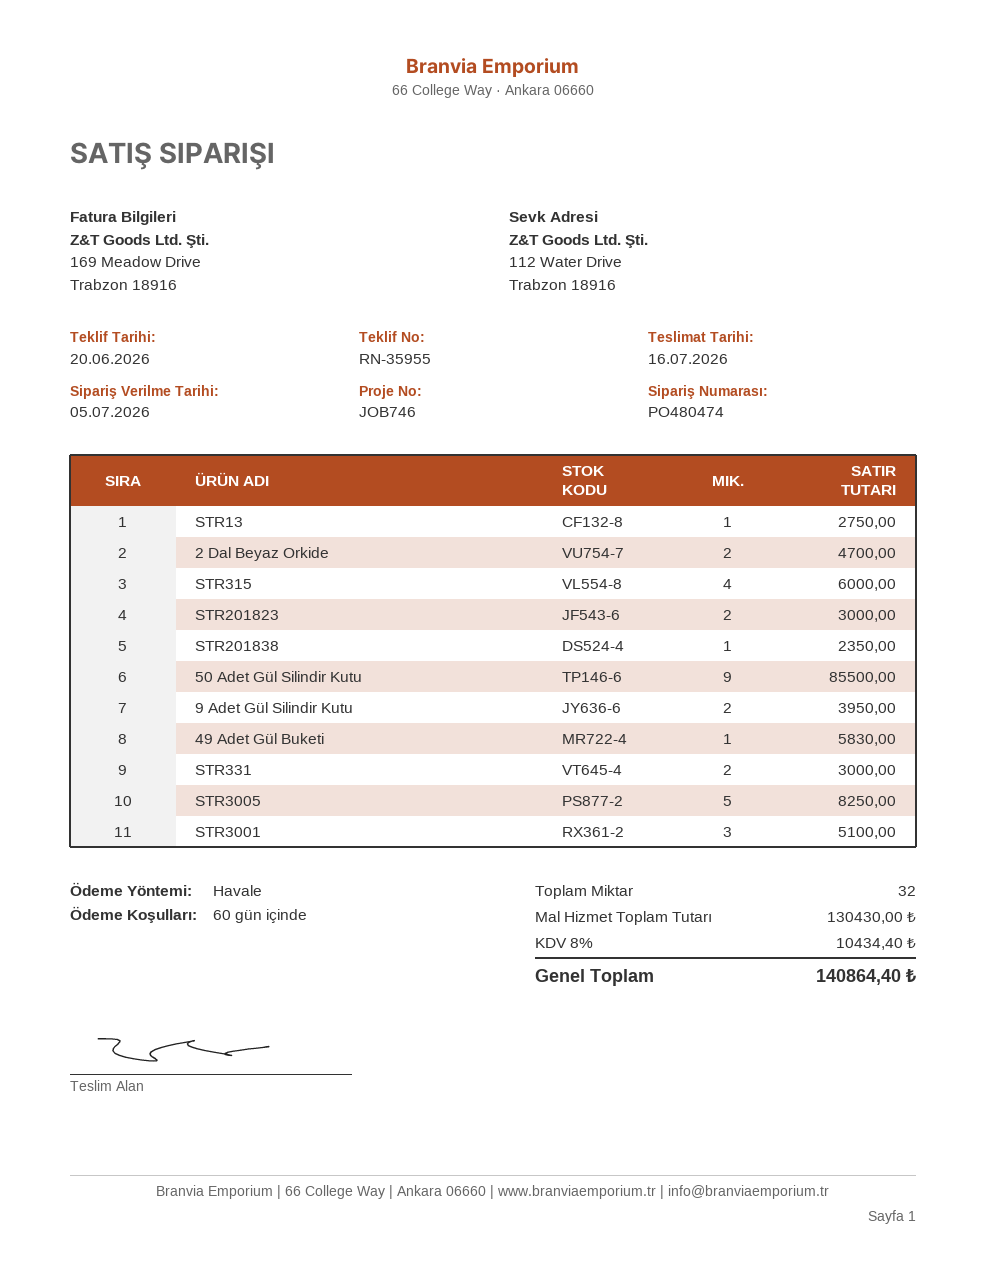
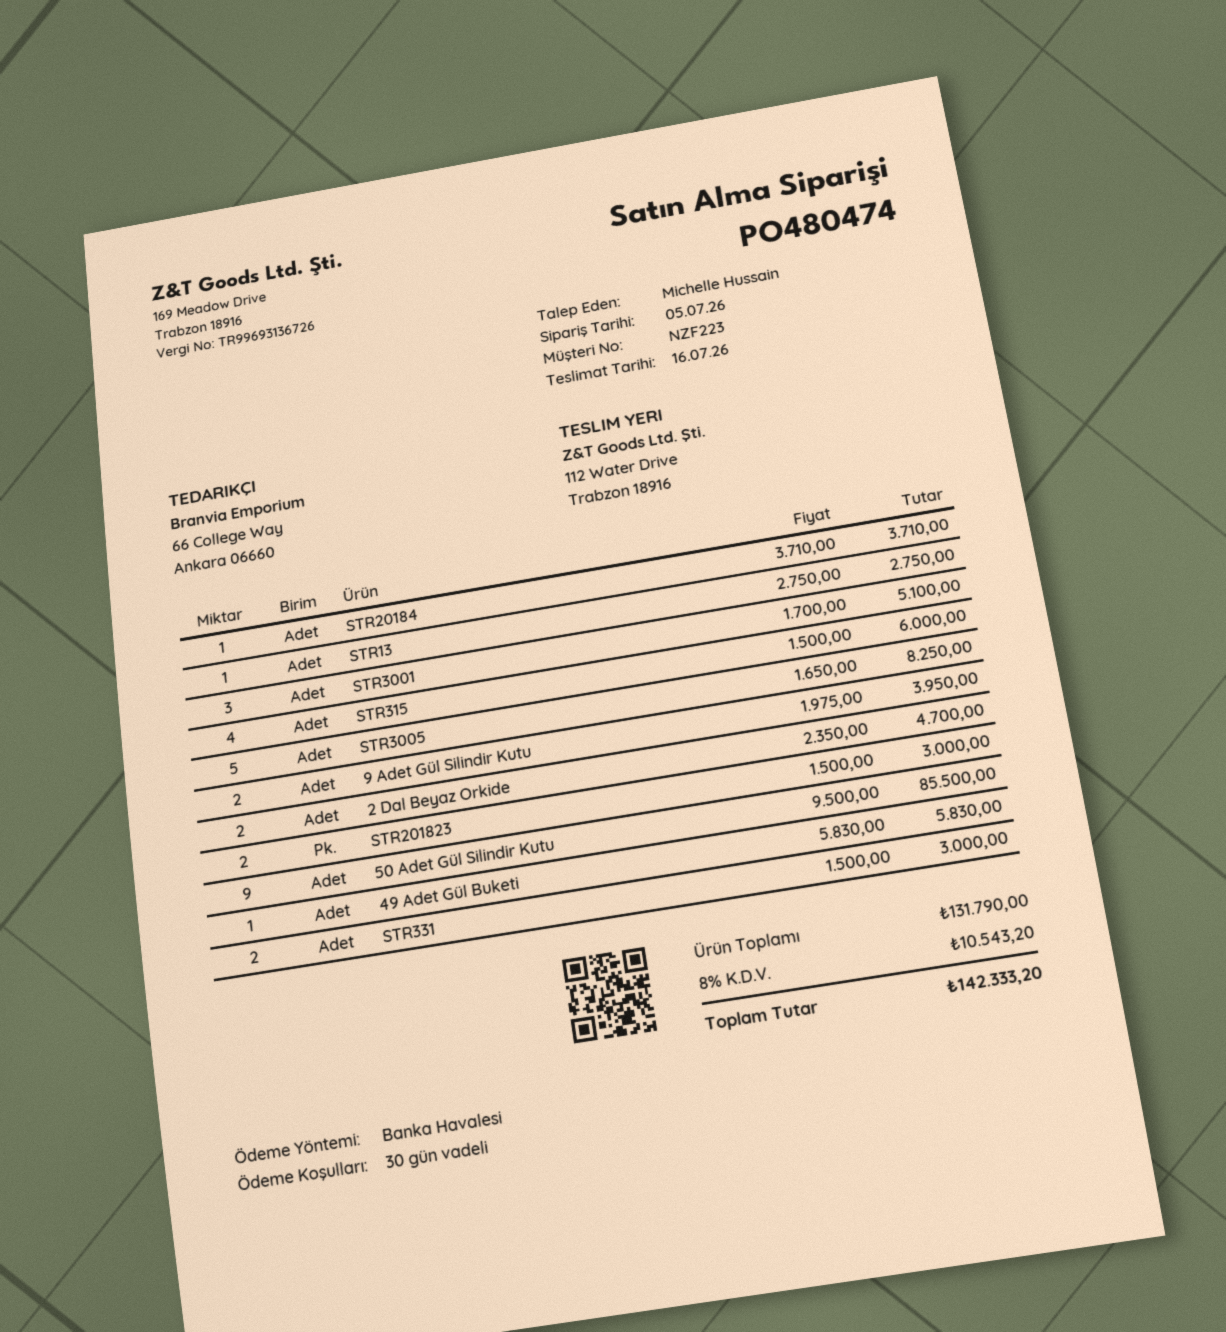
payment terms: 60 days -> 30 days
STR201838: 1 for 2350.00 -> none
STR20184: none -> 1 for 3710.00
subtotal: 130430.00 -> 131790.00
tax: 8% = 10434.40 -> 8% = 10543.20
total: 140864.40 -> 142333.20

